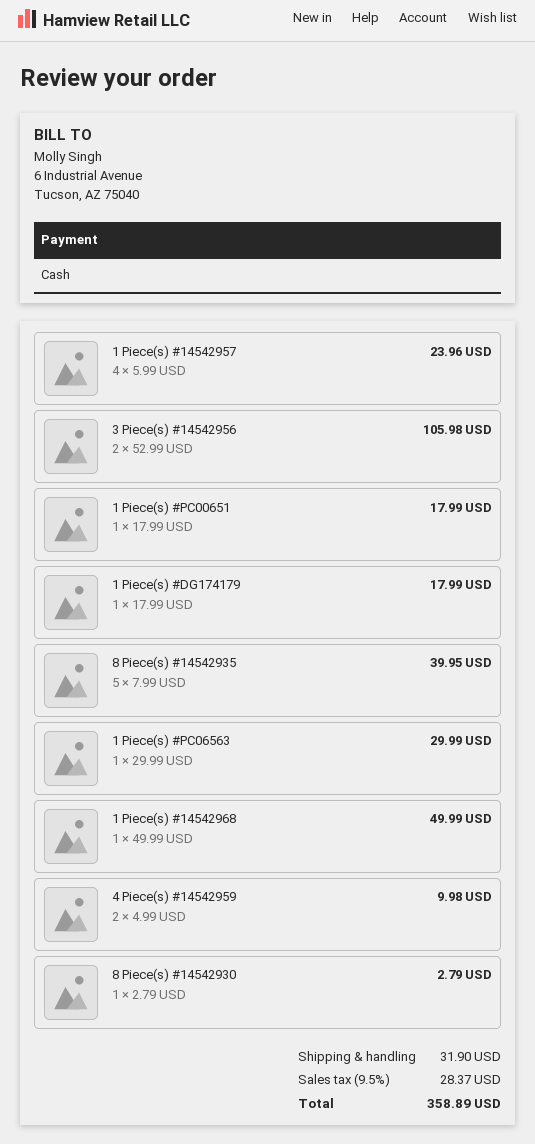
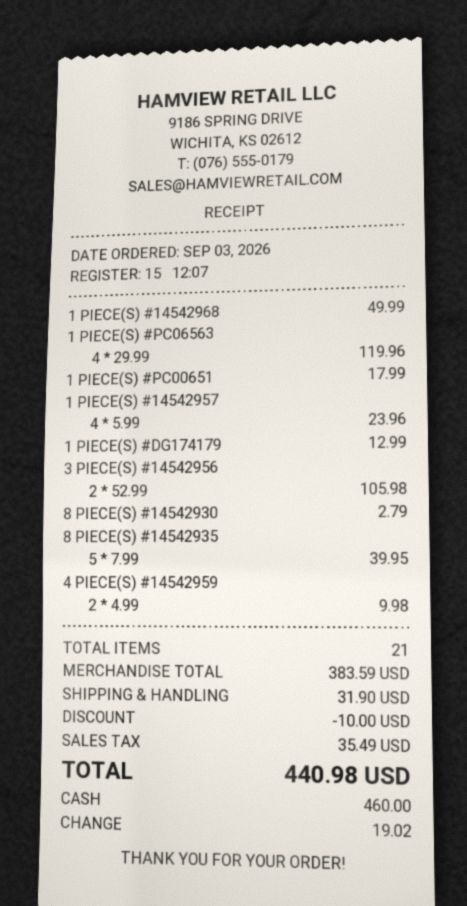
1 Piece(s) #DG174179: 1 x 17.99 = 17.99 -> 1 x 12.99 = 12.99
1 Piece(s) #PC06563: 1 x 29.99 = 29.99 -> 4 x 29.99 = 119.96
discount: none -> 10.00
tax: 28.37 -> 35.49
total: 358.89 -> 440.98

